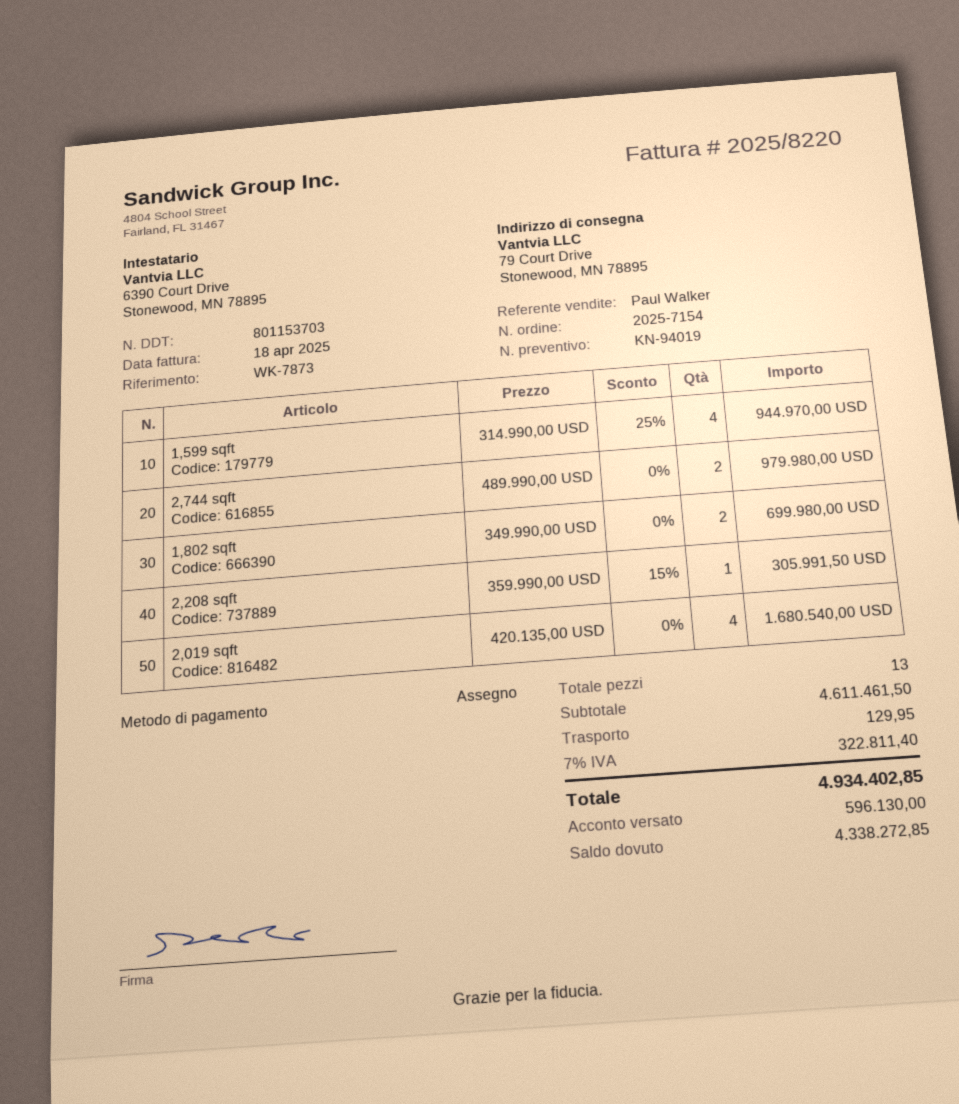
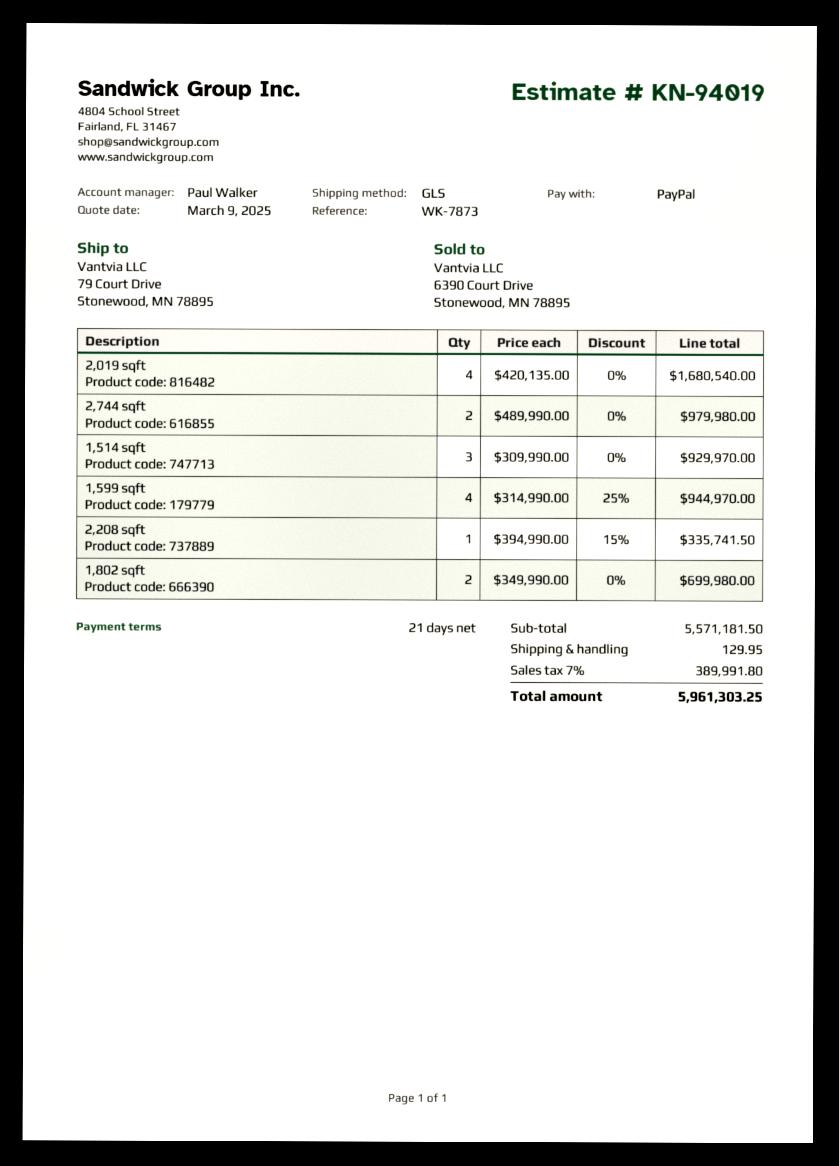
payment method: cheque -> PayPal
2,208 sqft: 1 x 359990.00 - 15% = 305991.50 -> 1 x 394990.00 - 15% = 335741.50
1,514 sqft: none -> 3 x 309990.00 = 929970.00
subtotal: 4611461.50 -> 5571181.50
tax: 7% = 322811.40 -> 7% = 389991.80
total: 4934402.85 -> 5961303.25

